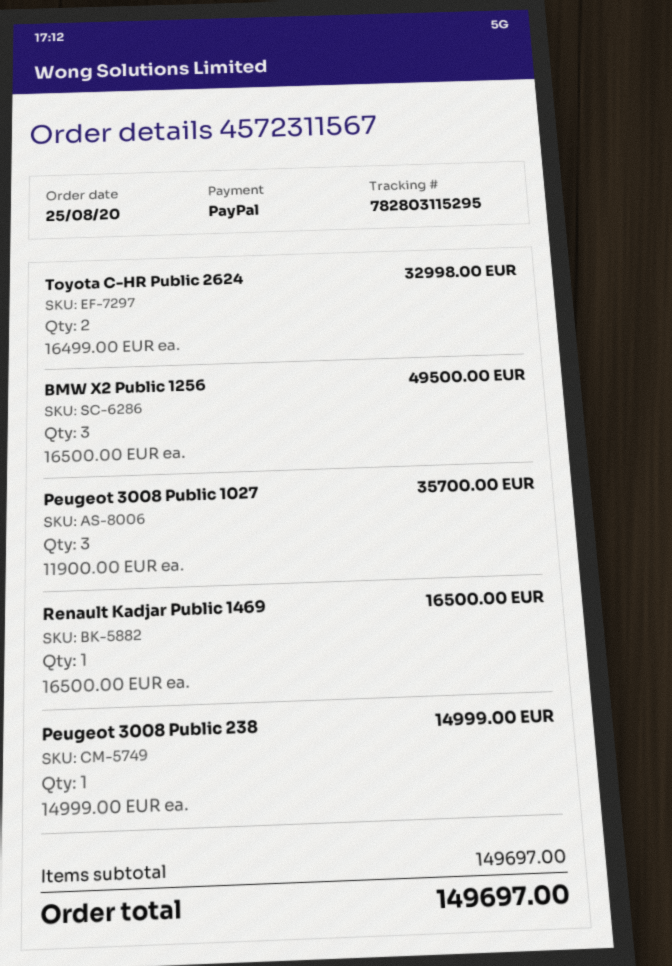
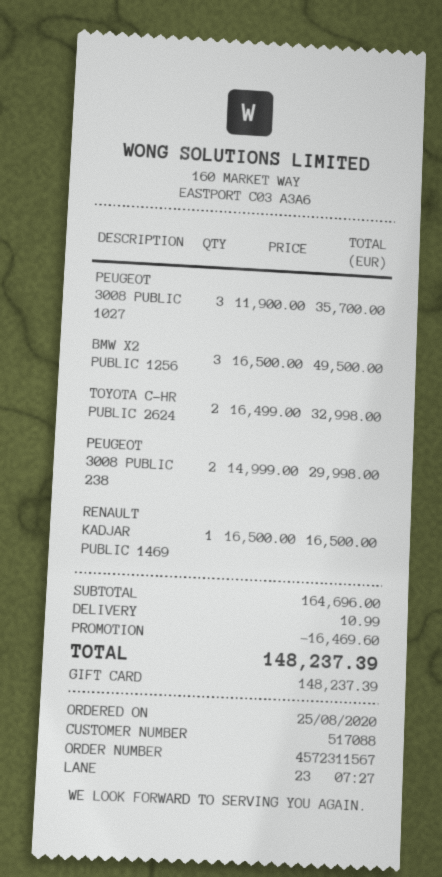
payment method: PayPal -> gift card
Peugeot 3008 Public 238: 1 x 14999.00 = 14999.00 -> 2 x 14999.00 = 29998.00
subtotal: 149697.00 -> 164696.00
discount: none -> 16469.60
shipping: none -> 10.99
total: 149697.00 -> 148237.39

